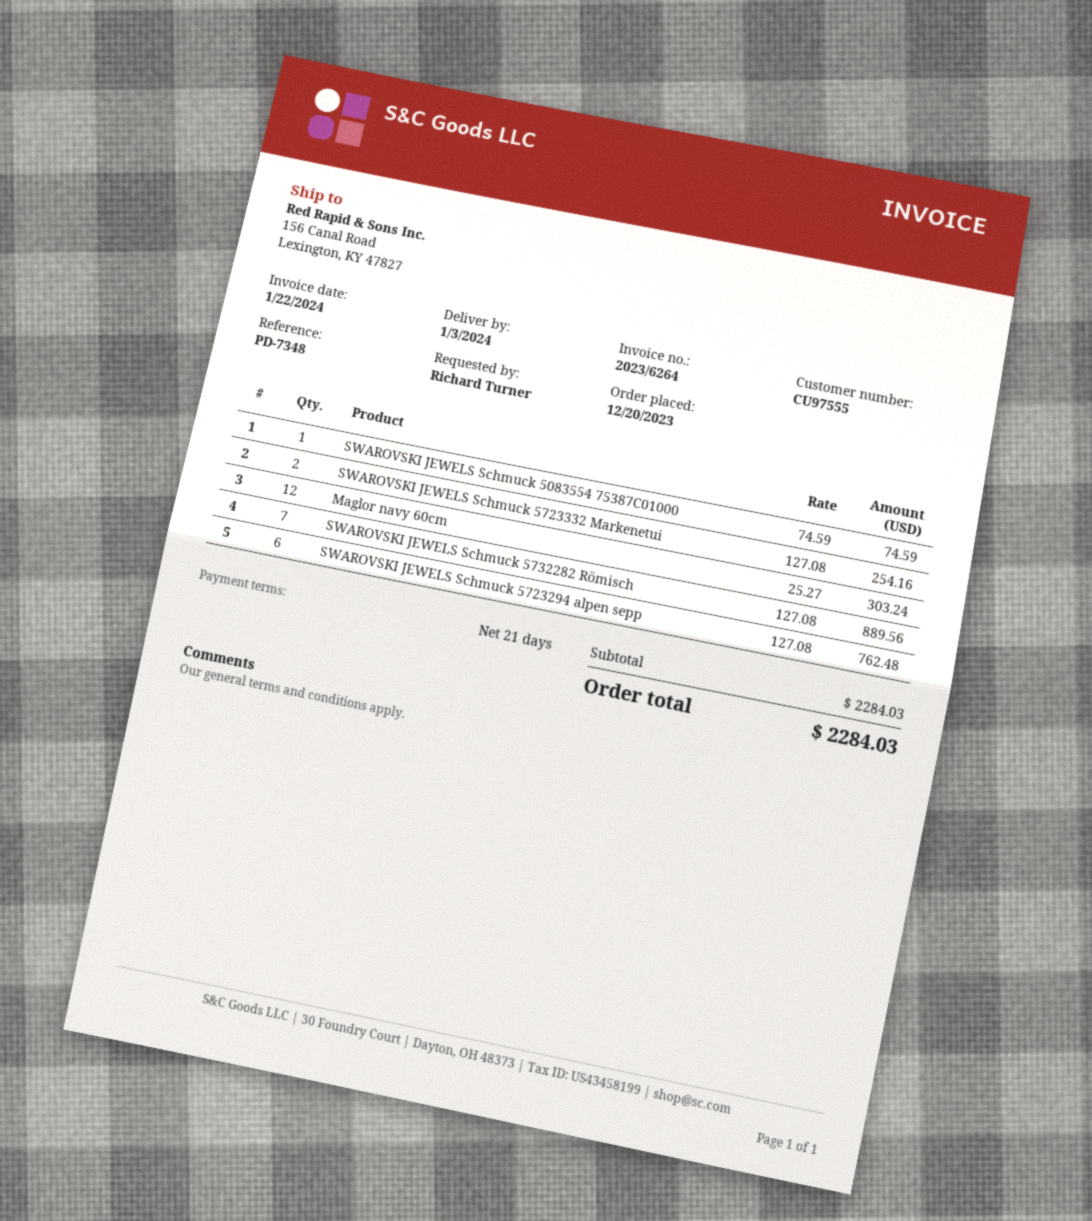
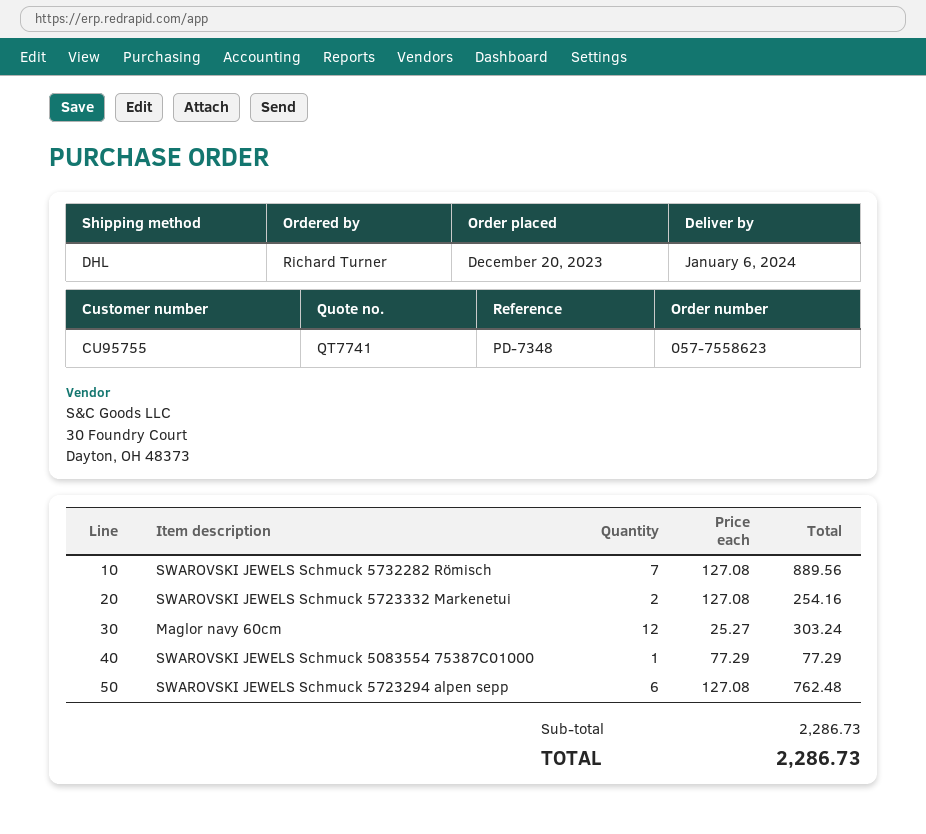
delivery date: 2024-01-03 -> 2024-01-06
customer number: CU97555 -> CU95755
SWAROVSKI JEWELS Schmuck 5083554 75387C01000: 1 x 74.59 = 74.59 -> 1 x 77.29 = 77.29
subtotal: 2284.03 -> 2286.73
total: 2284.03 -> 2286.73

